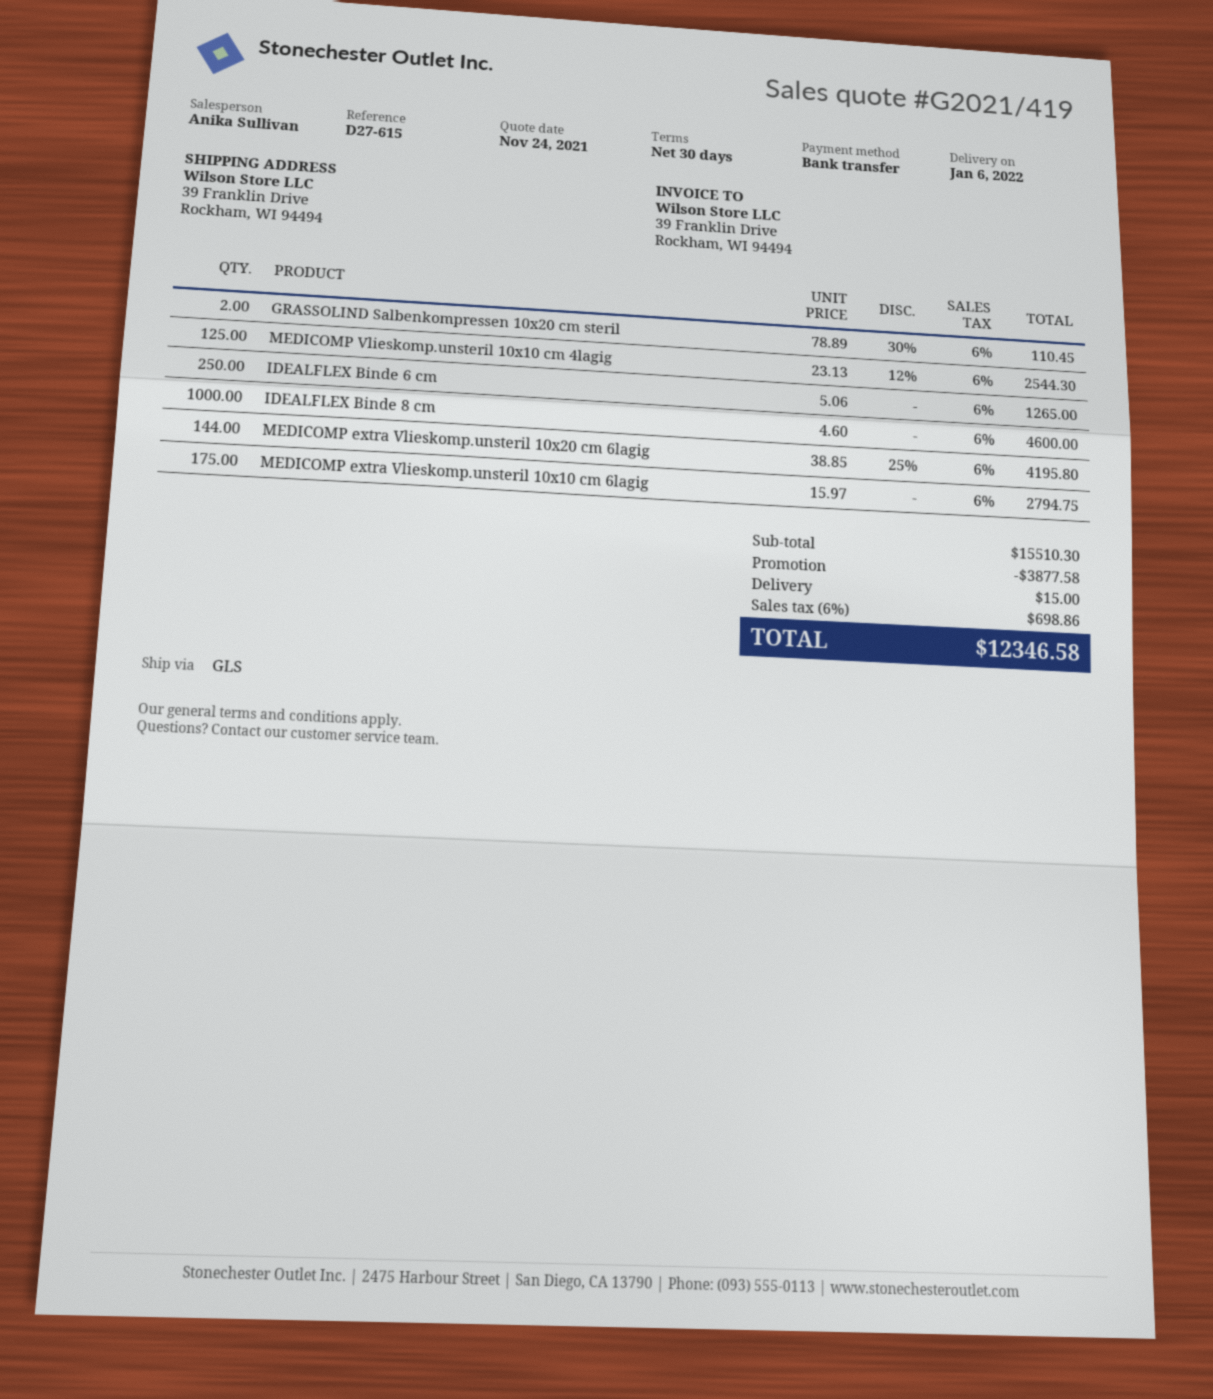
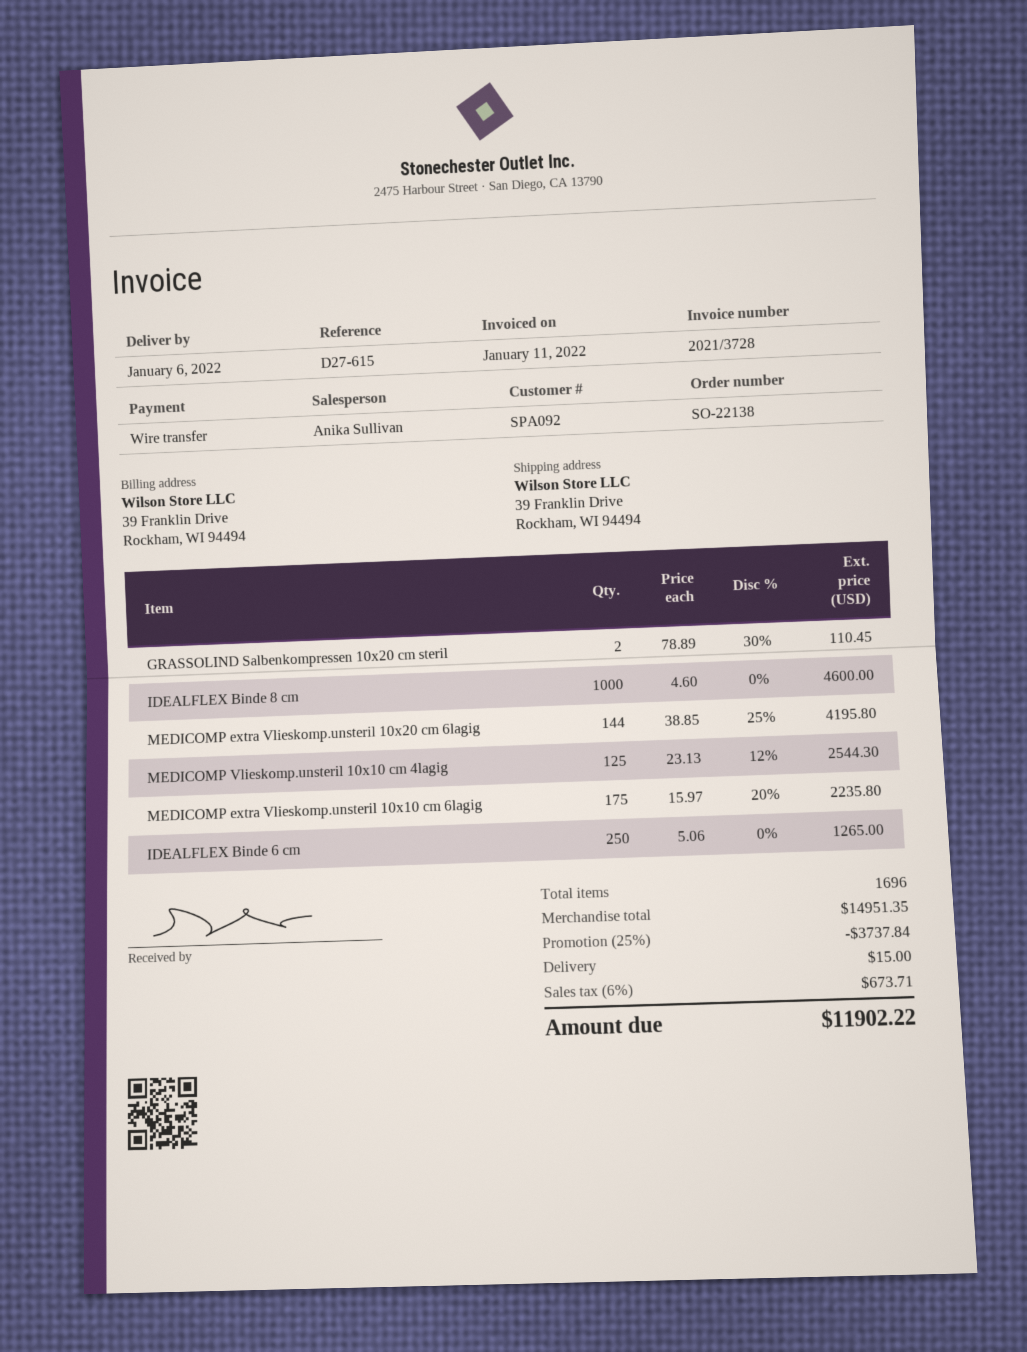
MEDICOMP extra Vlieskomp.unsteril 10x10 cm 6lagig: 175 x 15.97 = 2794.75 -> 175 x 15.97 - 20% = 2235.80
subtotal: 15510.30 -> 14951.35
discount: 3877.58 -> 3737.84
tax: 6% = 698.86 -> 6% = 673.71
total: 12346.58 -> 11902.22

